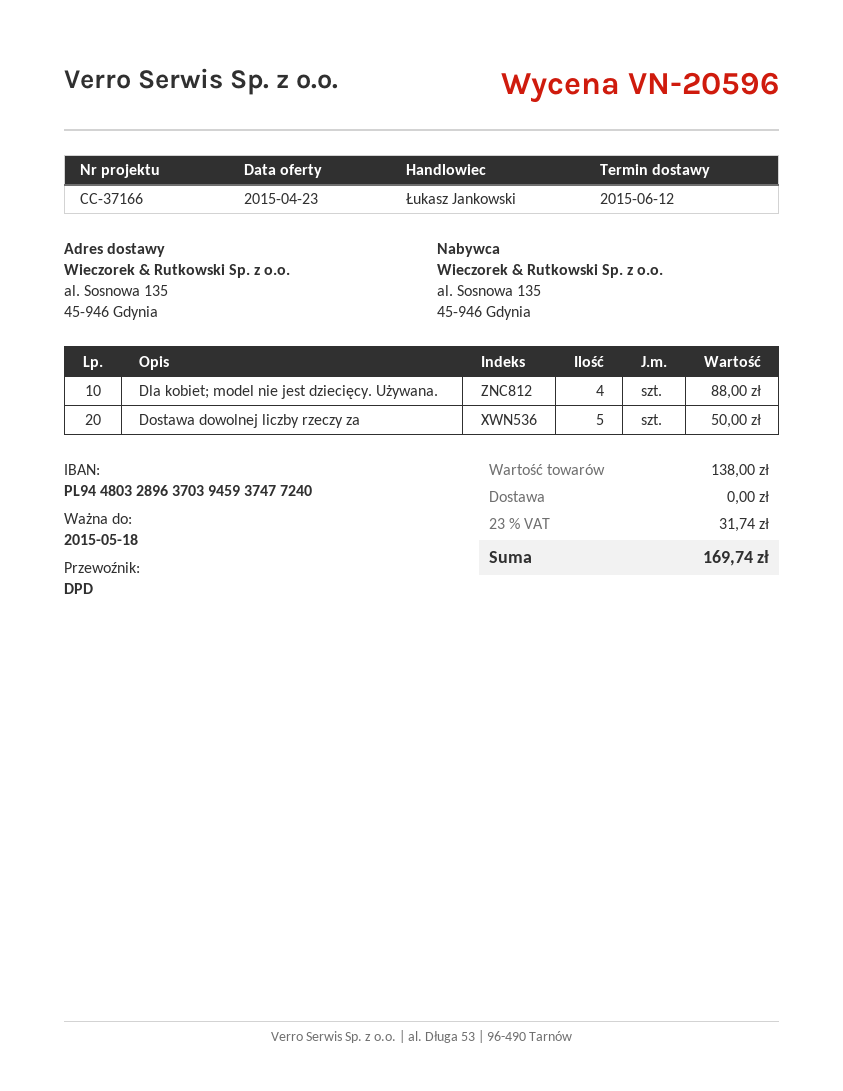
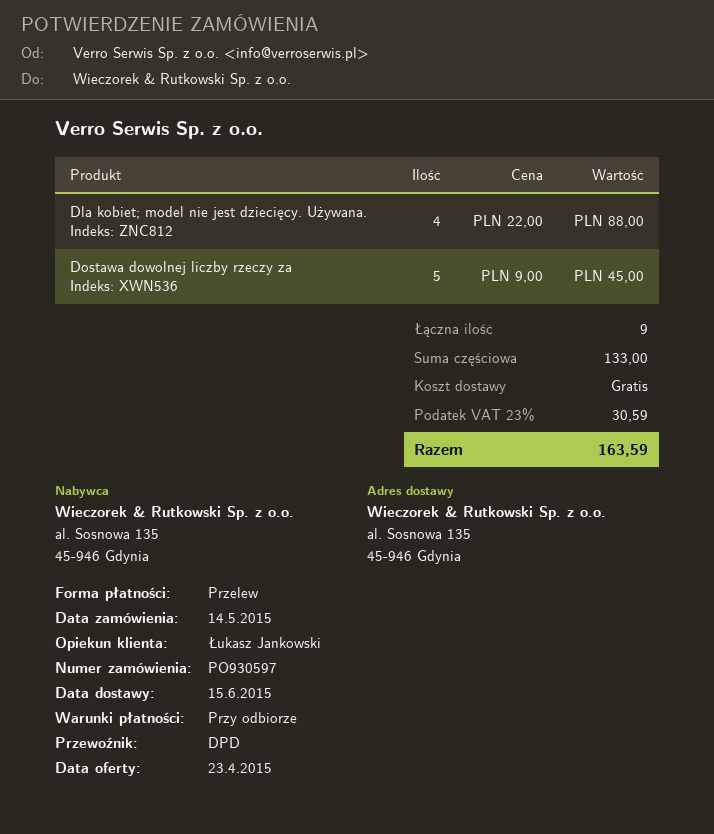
delivery date: 2015-06-12 -> 2015-06-15
Dostawa dowolnej liczby rzeczy za: 5 for 50.00 -> 5 for 45.00
subtotal: 138.00 -> 133.00
tax: 23% = 31.74 -> 23% = 30.59
total: 169.74 -> 163.59

